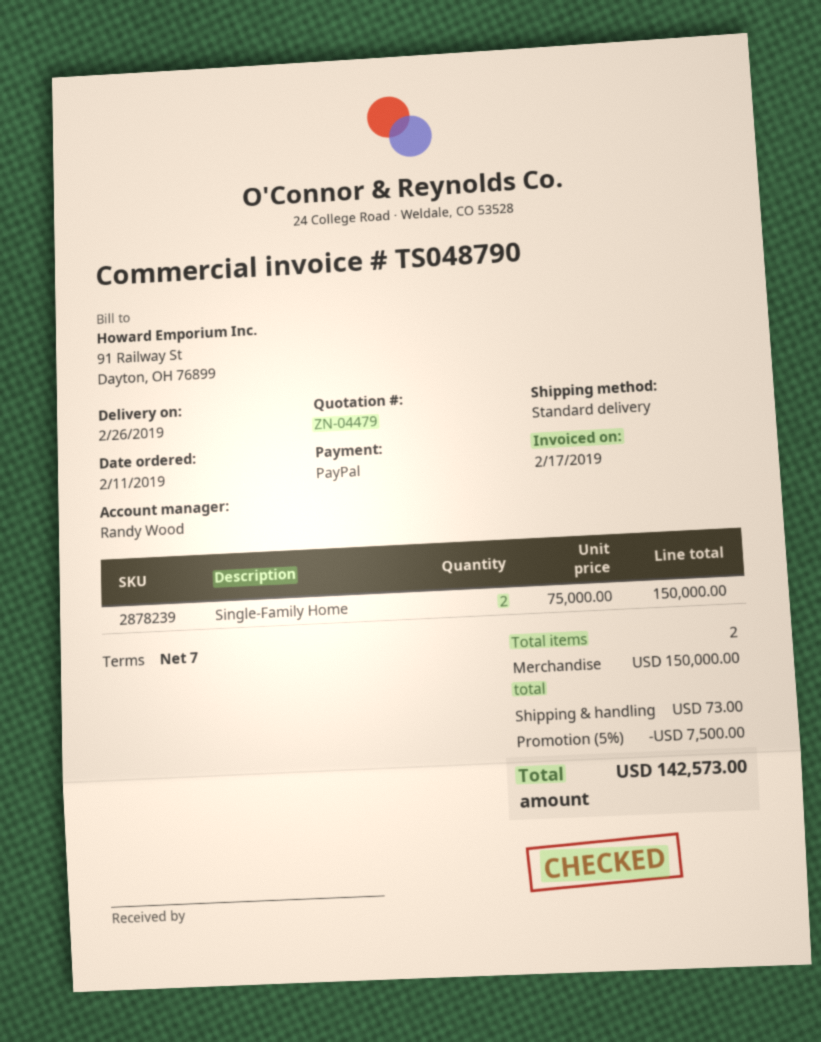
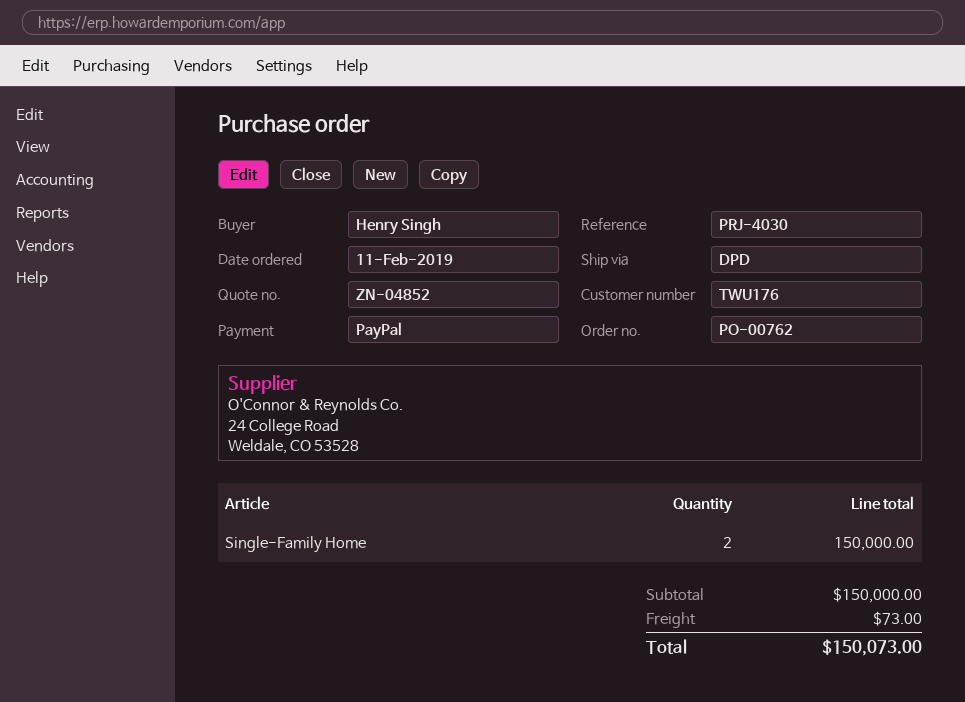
quote number: ZN-04479 -> ZN-04852
shipping method: standard -> DPD
discount: 5% = 7500.00 -> none
total: 142573.00 -> 150073.00

